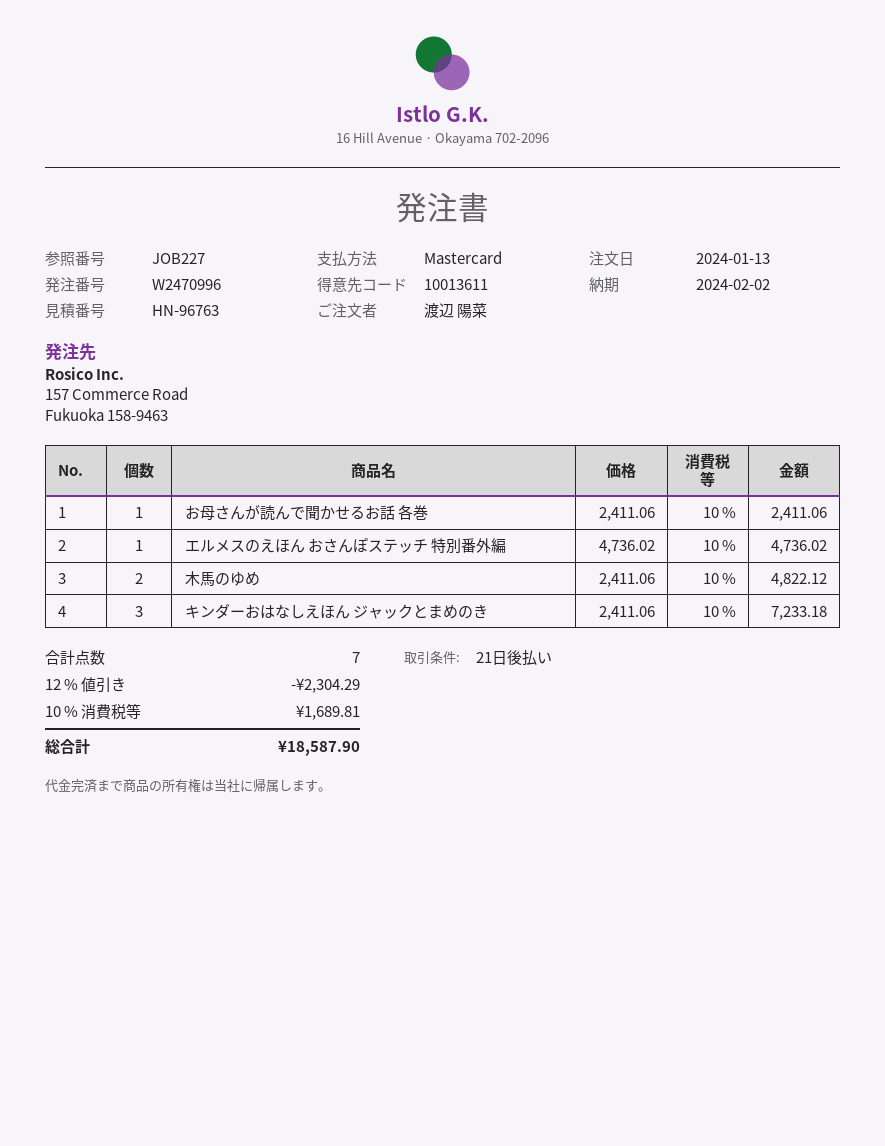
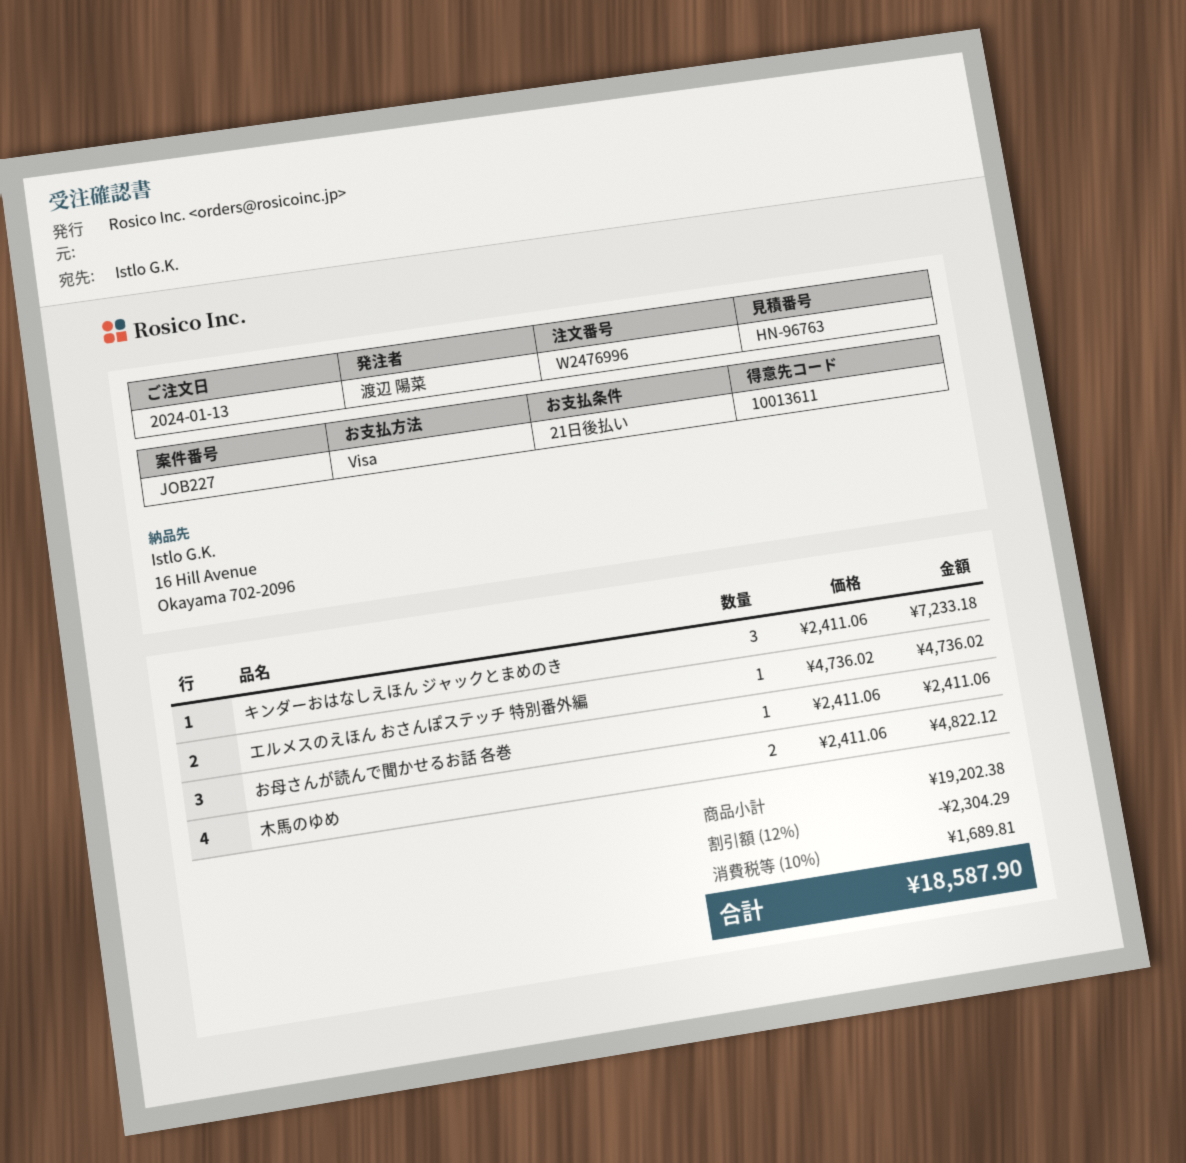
order number: W2470996 -> W2476996
payment method: Mastercard -> Visa

